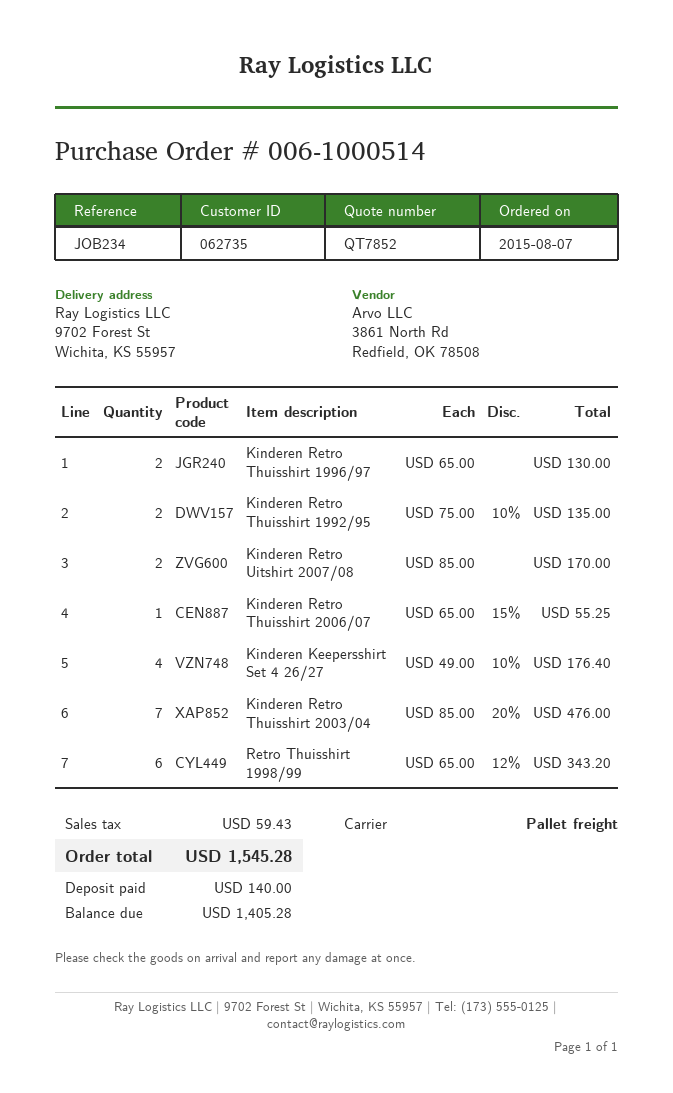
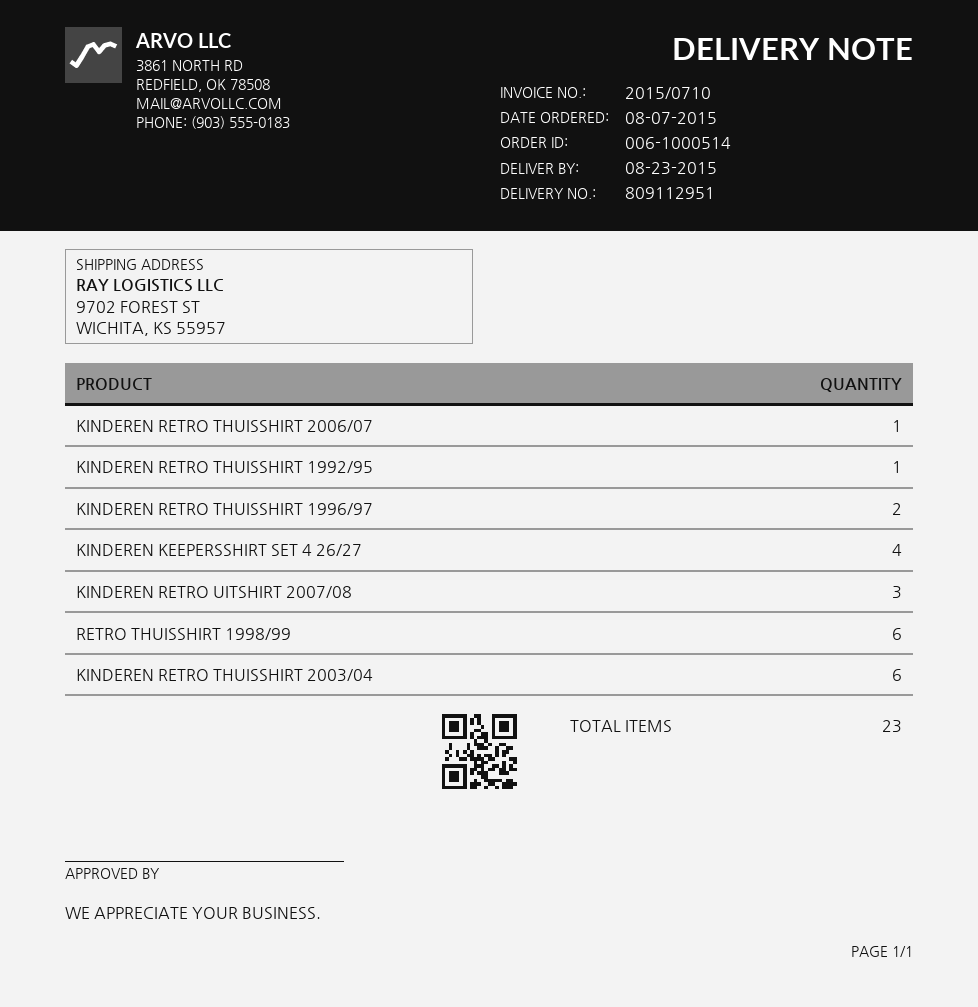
Kinderen Retro Thuisshirt 1992/95: 2 -> 1
Kinderen Retro Uitshirt 2007/08: 2 -> 3
Kinderen Retro Thuisshirt 2003/04: 7 -> 6

